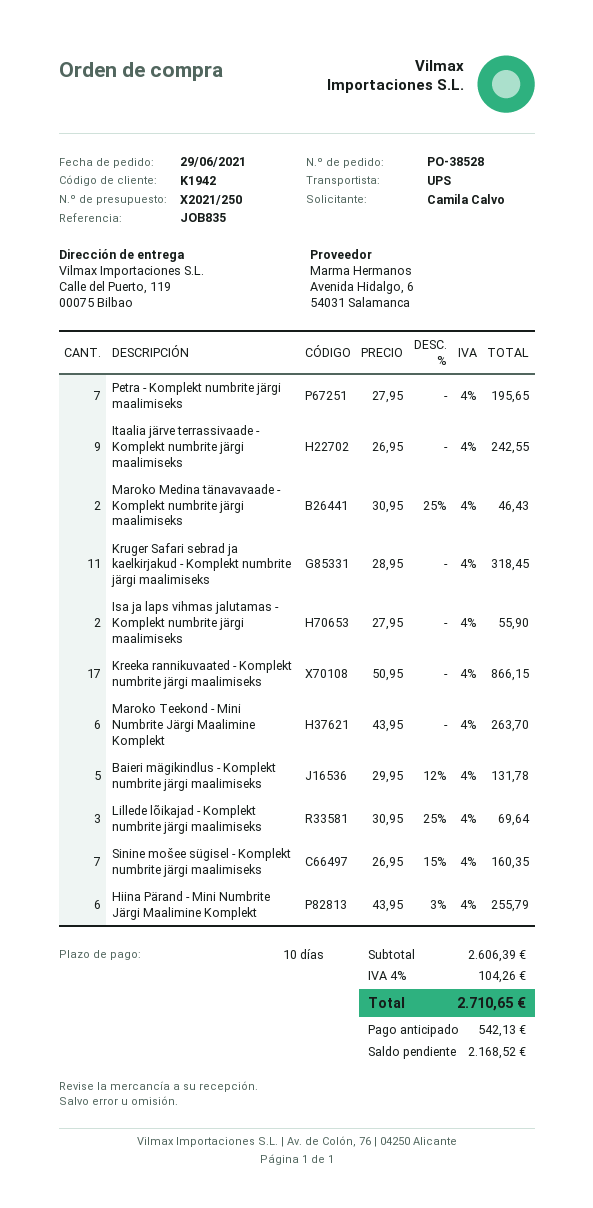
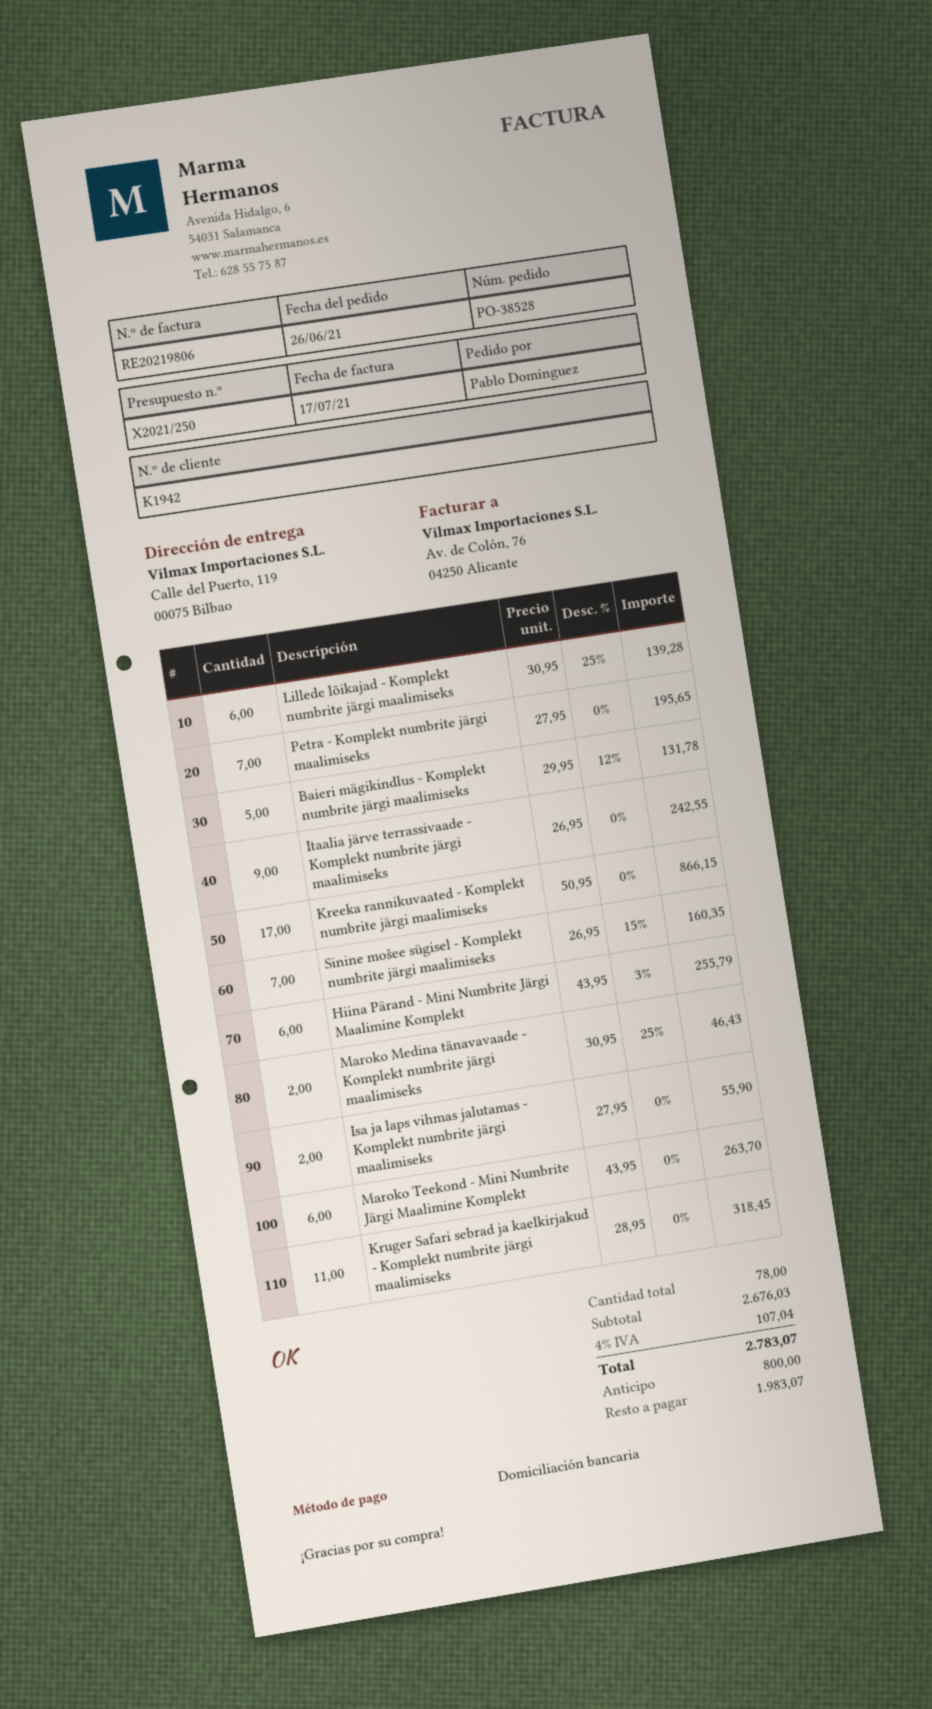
order date: 2021-06-29 -> 2021-06-26
ordered by: Camila Calvo -> Pablo Domínguez
Lillede lõikajad - Komplekt numbrite järgi maalimiseks: 3 x 30.95 - 25% = 69.64 -> 6 x 30.95 - 25% = 139.28
subtotal: 2606.39 -> 2676.03
tax: 4% = 104.26 -> 4% = 107.04
total: 2710.65 -> 2783.07
deposit: 542.13 -> 800.00
balance: 2168.52 -> 1983.07

